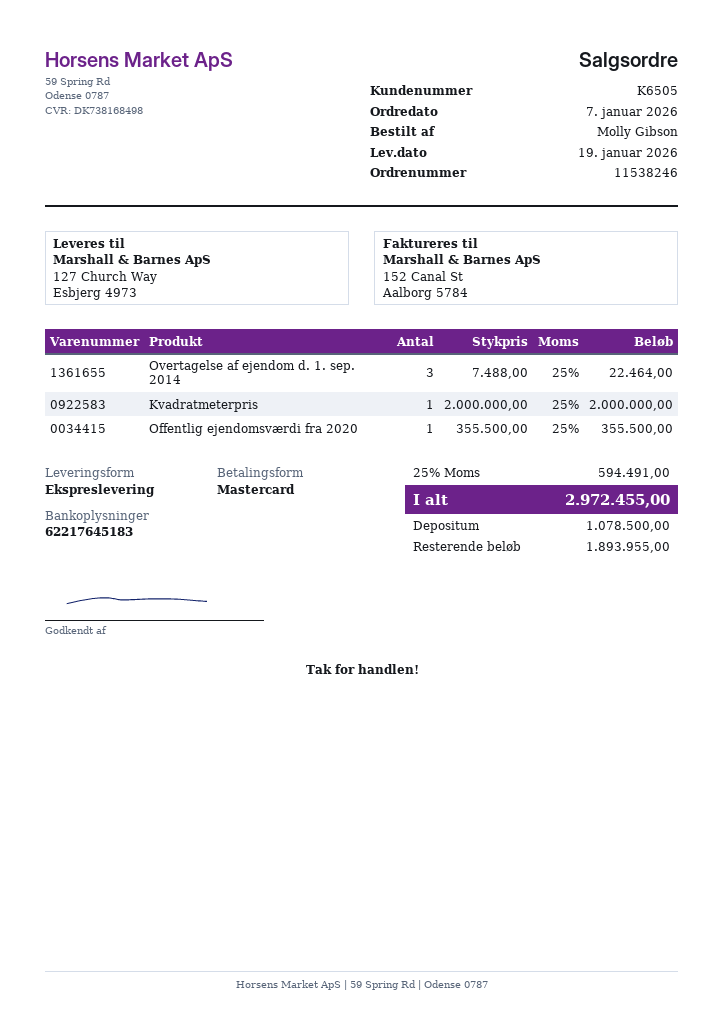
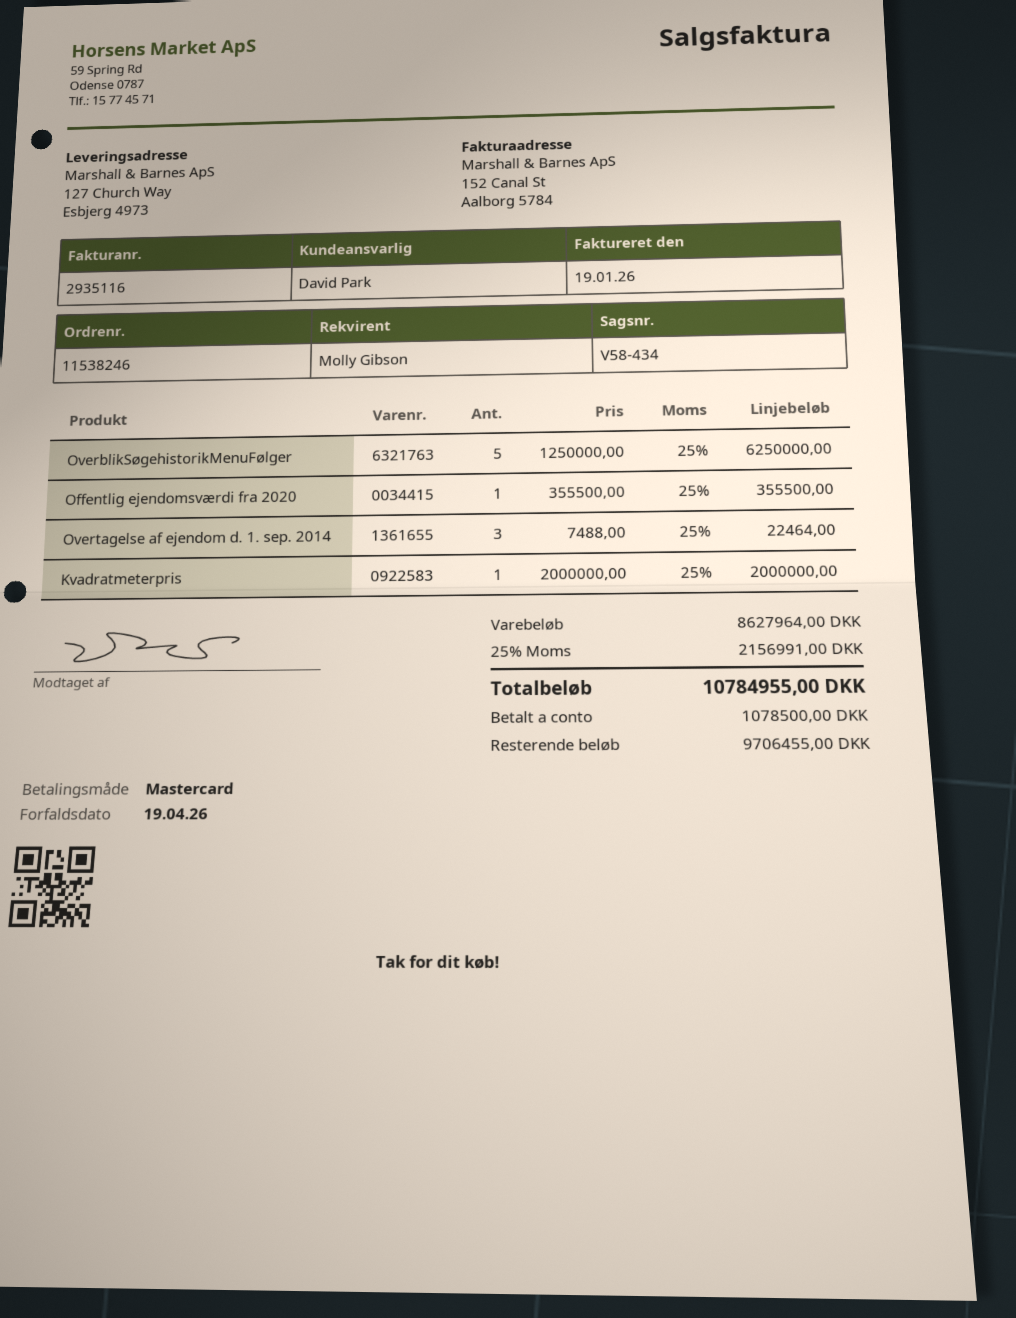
OverblikSøgehistorikMenuFølger: none -> 5 x 1250000.00 = 6250000.00
tax: 25% = 594491.00 -> 25% = 2156991.00
total: 2972455.00 -> 10784955.00
balance: 1893955.00 -> 9706455.00

